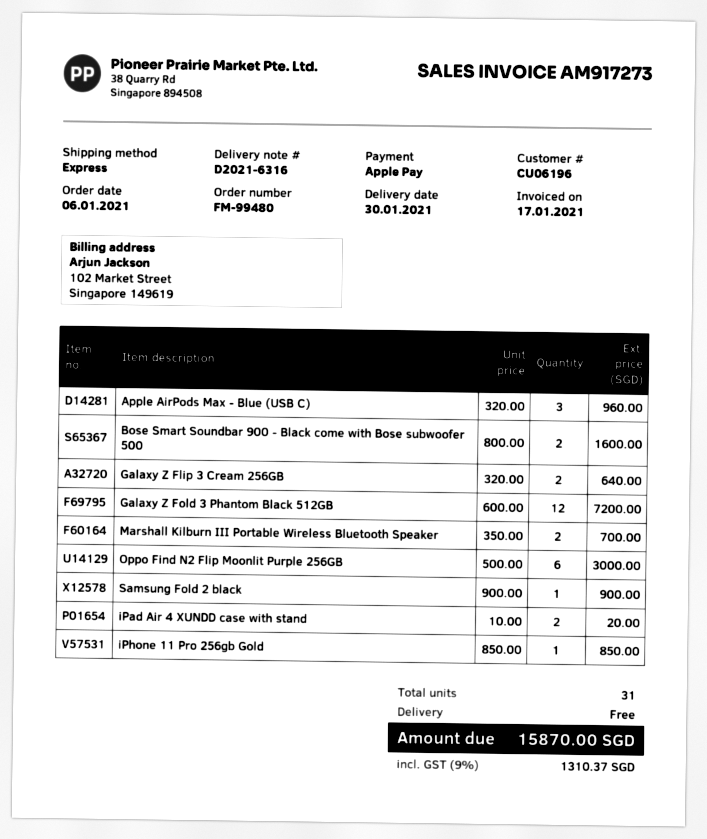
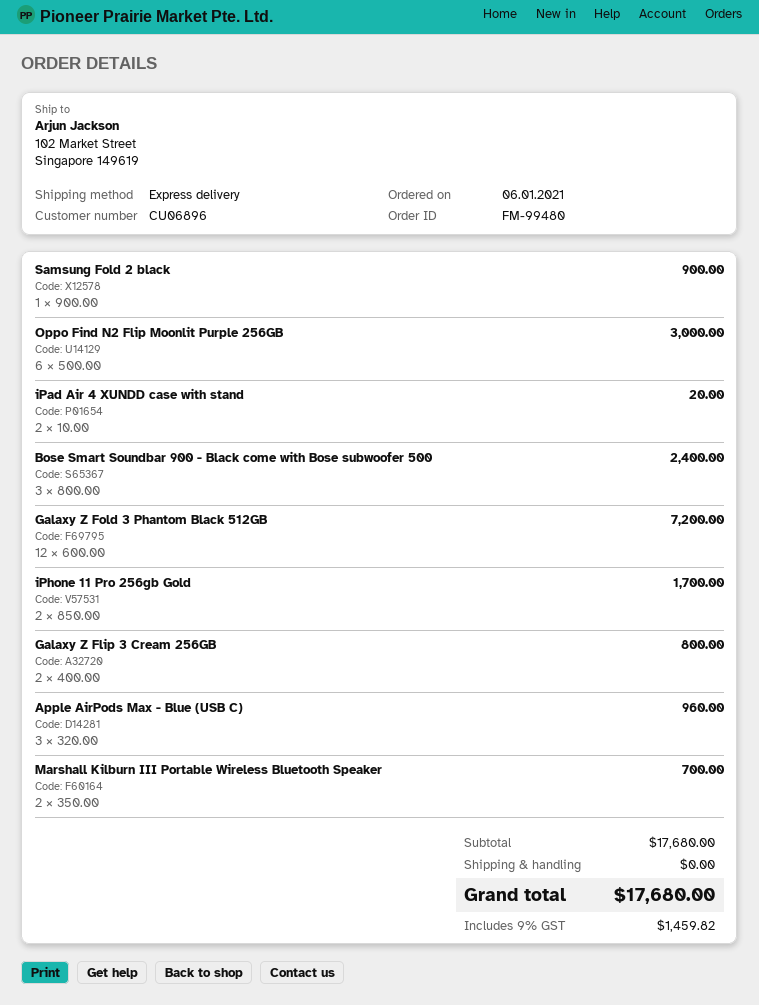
customer number: CU06196 -> CU06896
Bose Smart Soundbar 900 - Black come with Bose subwoofer 500: 2 x 800.00 = 1600.00 -> 3 x 800.00 = 2400.00
Galaxy Z Flip 3 Cream 256GB: 2 x 320.00 = 640.00 -> 2 x 400.00 = 800.00
iPhone 11 Pro 256gb Gold: 1 x 850.00 = 850.00 -> 2 x 850.00 = 1700.00
tax: 9% = 1310.37 -> 9% = 1459.82
total: 15870.00 -> 17680.00

